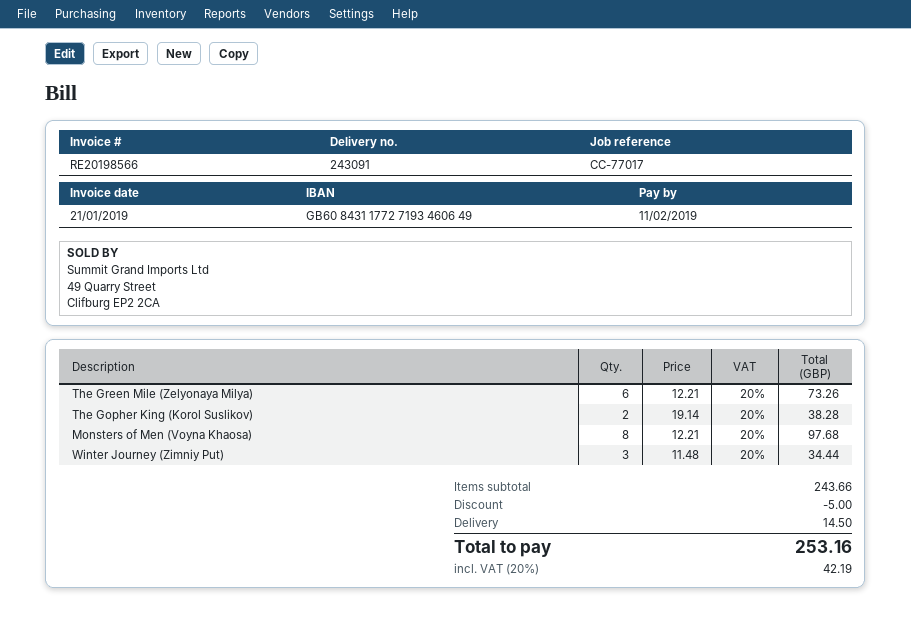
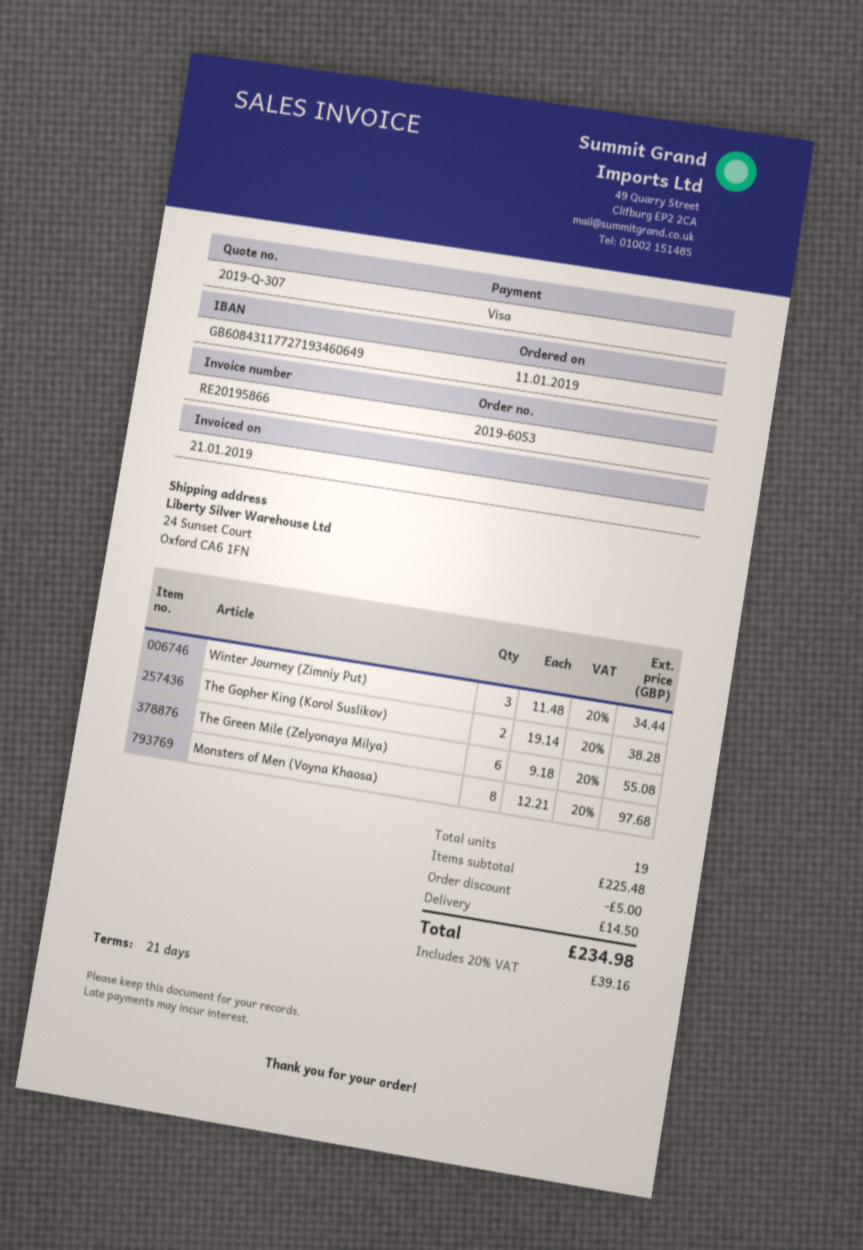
invoice number: RE20198566 -> RE20195866
The Green Mile (Zelyonaya Milya): 6 x 12.21 = 73.26 -> 6 x 9.18 = 55.08
subtotal: 243.66 -> 225.48
tax: 20% = 42.19 -> 20% = 39.16
total: 253.16 -> 234.98

